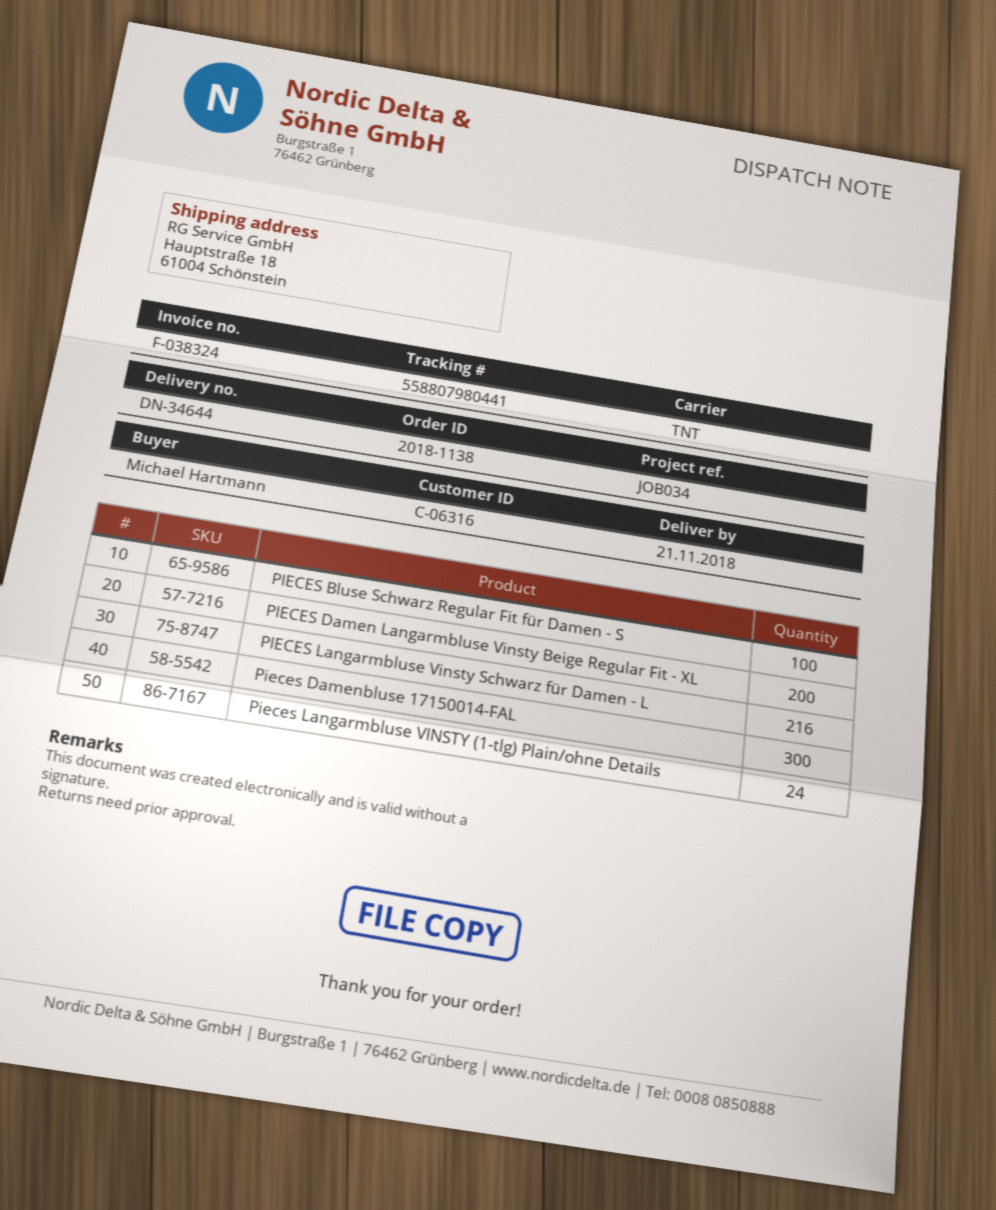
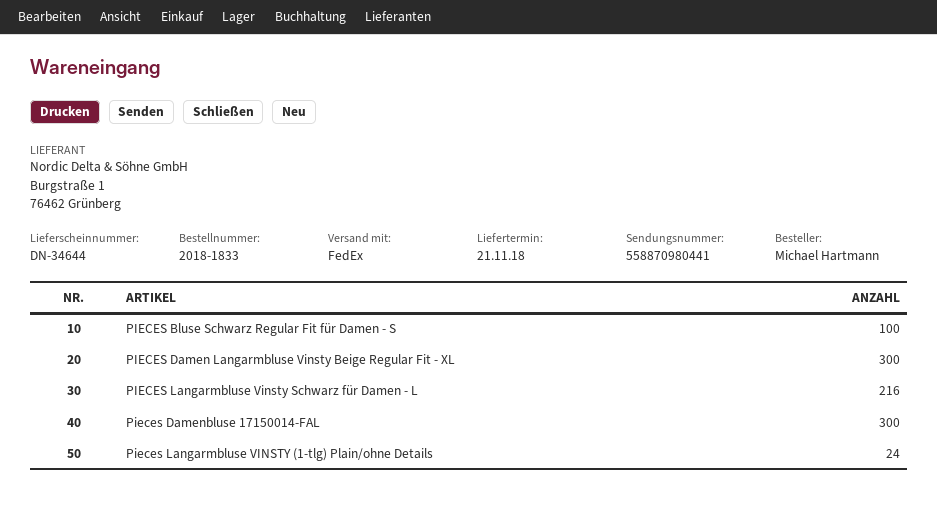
order number: 2018-1138 -> 2018-1833
shipping method: TNT -> FedEx
tracking number: 558807980441 -> 558870980441
PIECES Damen Langarmbluse Vinsty Beige Regular Fit - XL: 200 -> 300

